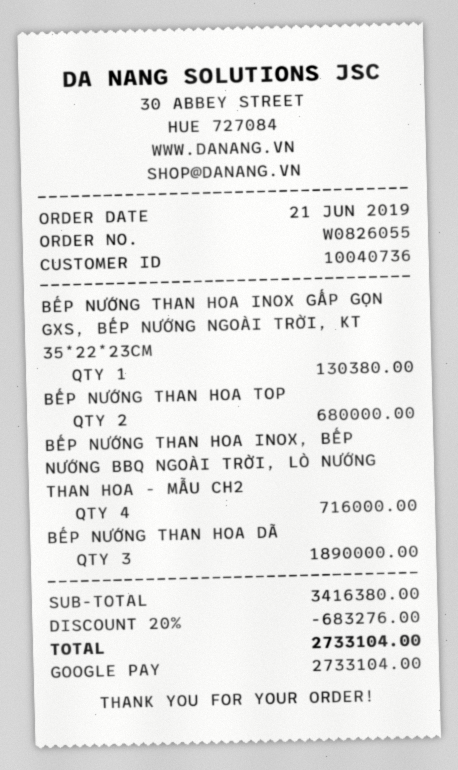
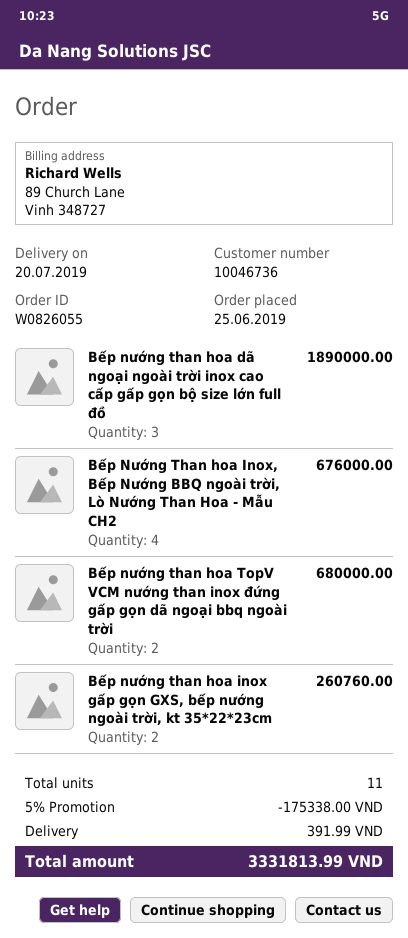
order date: 2019-06-21 -> 2019-06-25
customer number: 10040736 -> 10046736
BẾP NƯỚNG THAN HOA INOX GẤP GỌN GXS, BẾP NƯỚNG NGOÀI TRỜI, KT 35*22*23CM: 1 for 130380.00 -> 2 for 260760.00
BẾP NƯỚNG THAN HOA INOX, BẾP NƯỚNG BBQ NGOÀI TRỜI, LÒ NƯỚNG THAN HOA - MẪU CH2: 4 for 716000.00 -> 4 for 676000.00
discount: 20% = 683276.00 -> 5% = 175338.00
shipping: none -> 391.99
total: 2733104.00 -> 3331813.99

